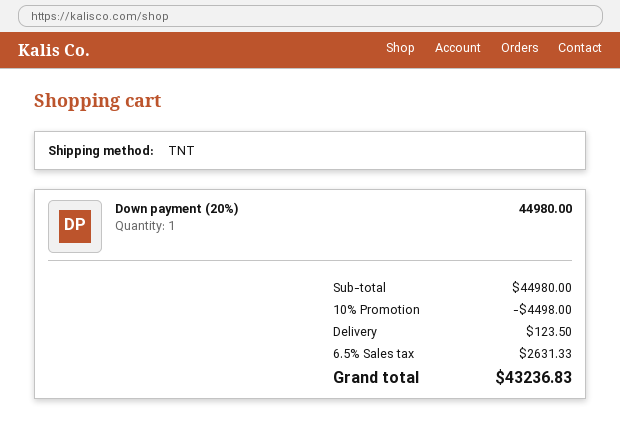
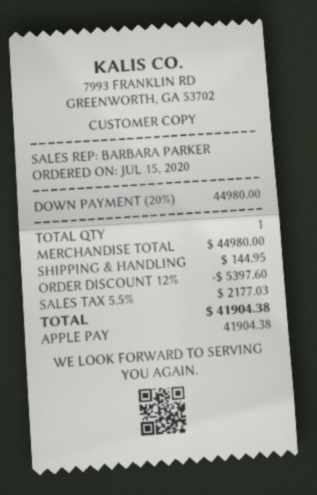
discount: 10% = 4498.00 -> 12% = 5397.60
shipping: 123.50 -> 144.95
tax: 6.5% = 2631.33 -> 5.5% = 2177.03
total: 43236.83 -> 41904.38

